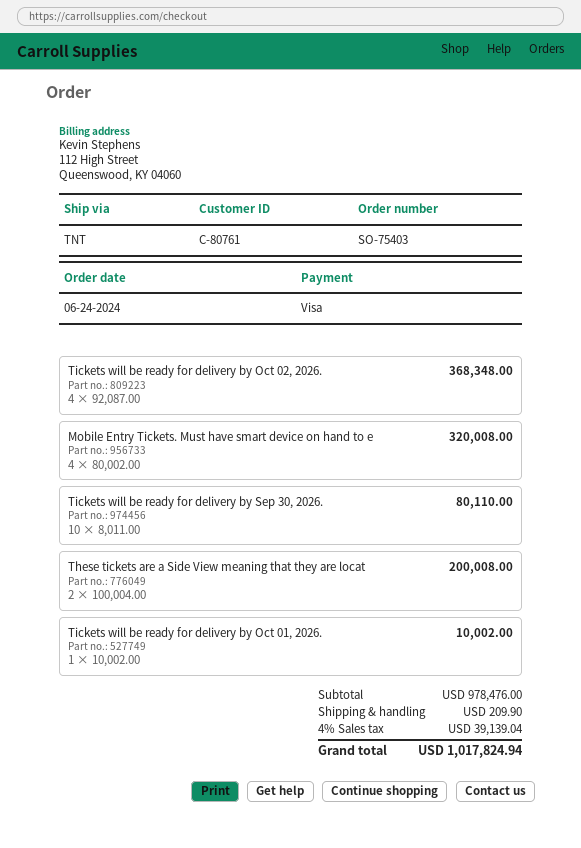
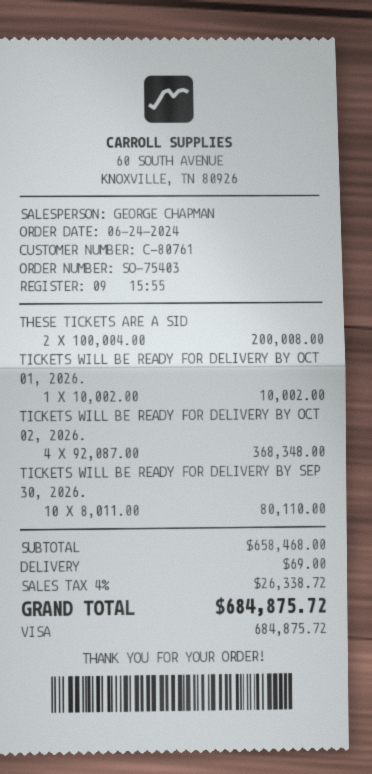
Mobile Entry Tickets. Must have smart device on hand to e: 4 x 80002.00 = 320008.00 -> none
subtotal: 978476.00 -> 658468.00
shipping: 209.90 -> 69.00
tax: 4% = 39139.04 -> 4% = 26338.72
total: 1017824.94 -> 684875.72

